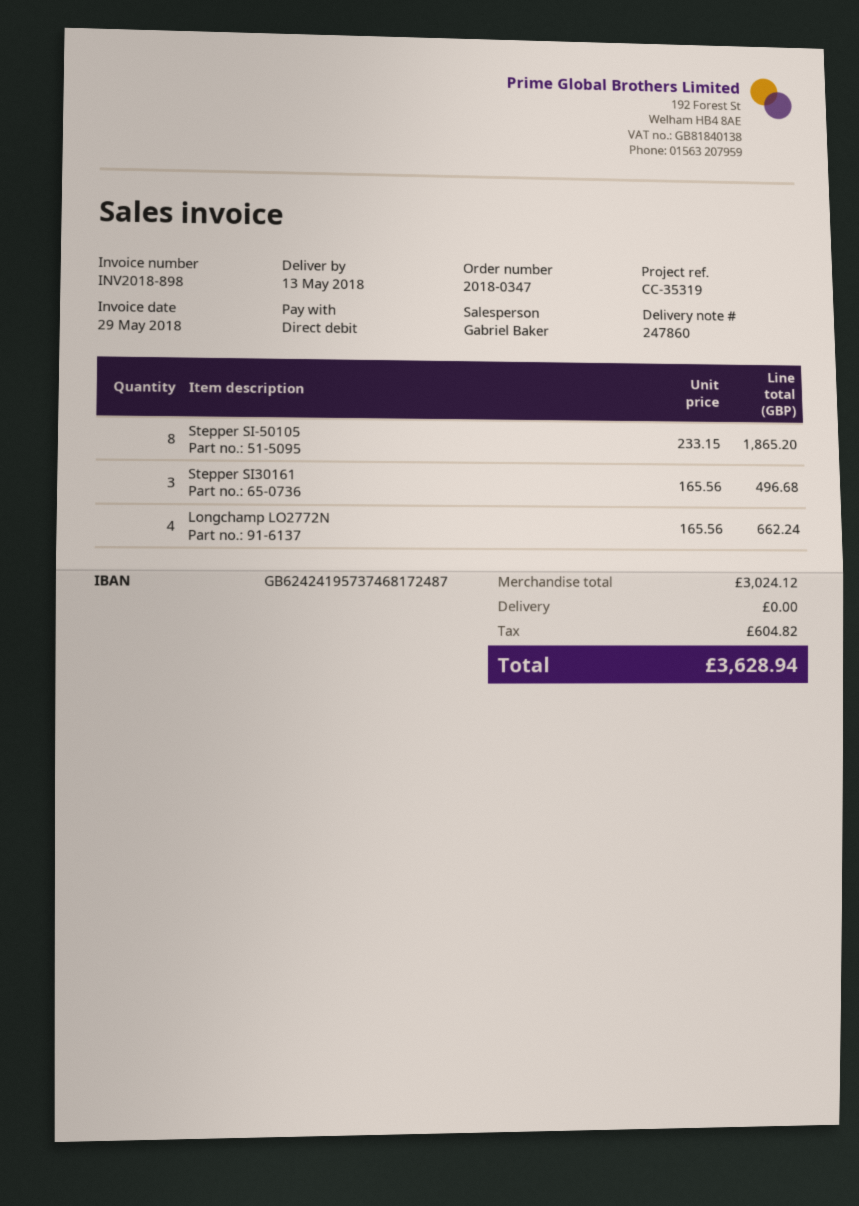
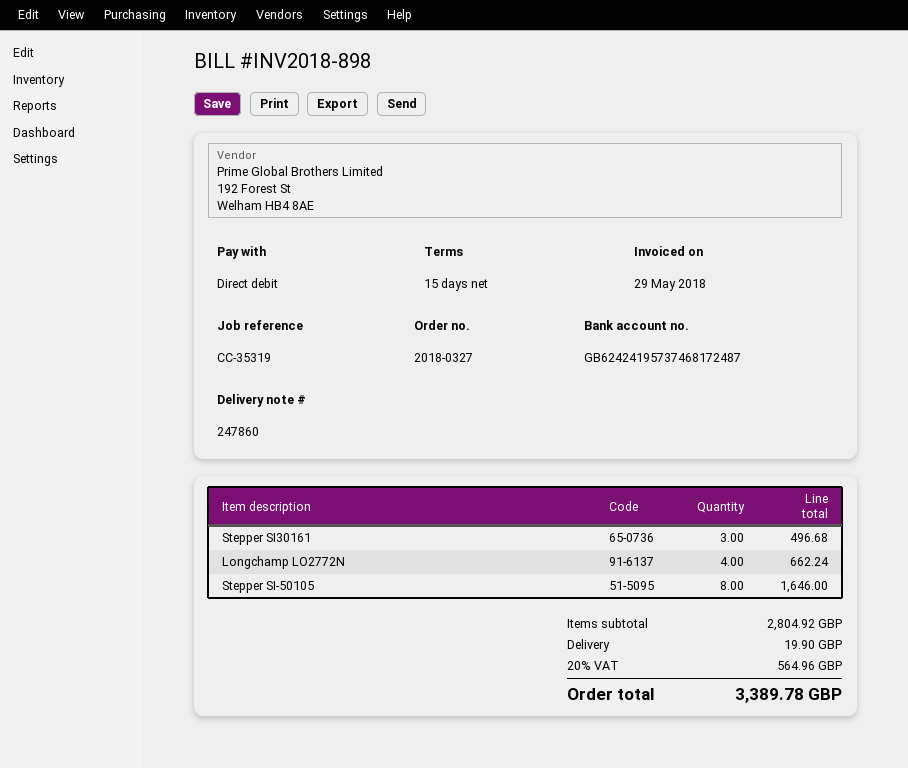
order number: 2018-0347 -> 2018-0327
Stepper SI-50105: 8 for 1865.20 -> 8 for 1646.00
subtotal: 3024.12 -> 2804.92
shipping: 0.00 -> 19.90
tax: 604.82 -> 564.96
total: 3628.94 -> 3389.78

